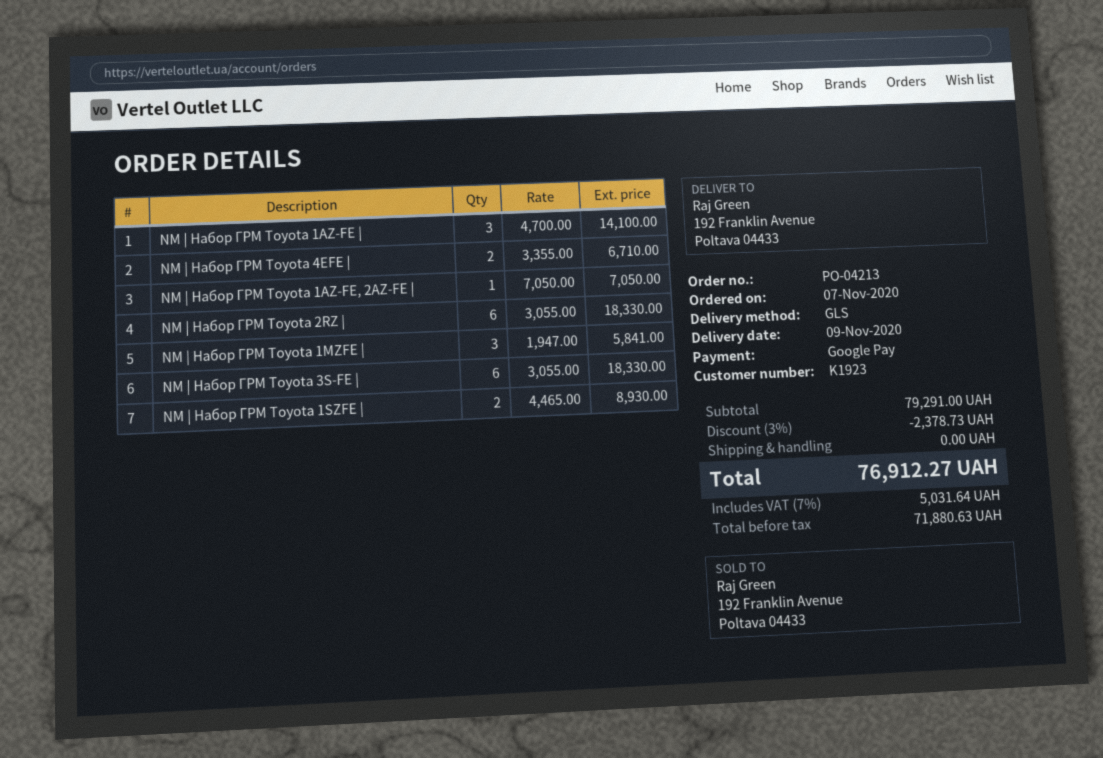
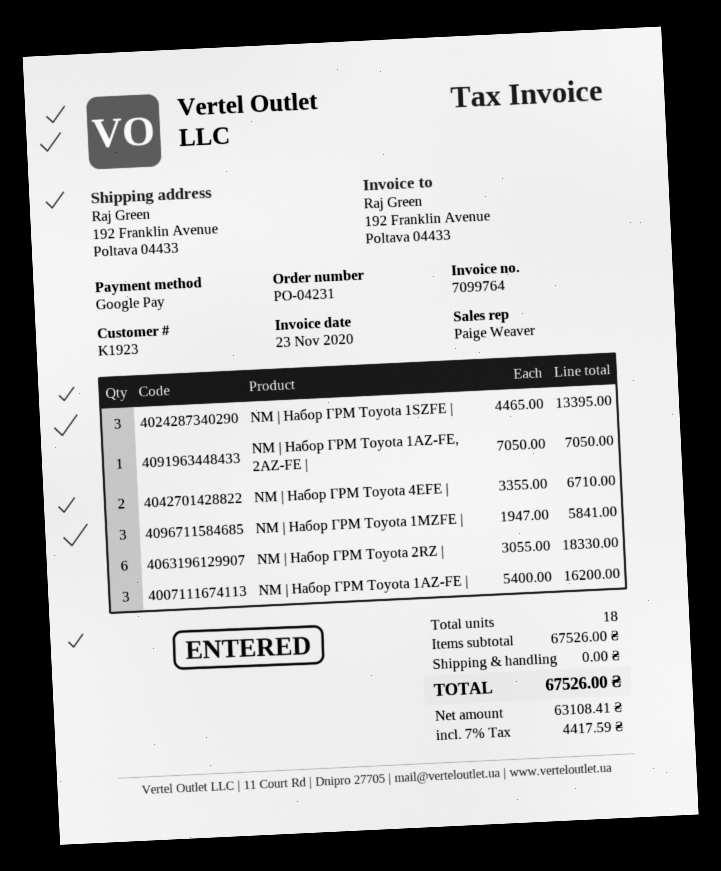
order number: PO-04213 -> PO-04231
NM | Набор ГРМ Toyota 1AZ-FE |: 3 x 4700.00 = 14100.00 -> 3 x 5400.00 = 16200.00
NM | Набор ГРМ Toyota 3S-FE |: 6 x 3055.00 = 18330.00 -> none
NM | Набор ГРМ Toyota 1SZFE |: 2 x 4465.00 = 8930.00 -> 3 x 4465.00 = 13395.00
subtotal: 79291.00 -> 67526.00
discount: 3% = 2378.73 -> none
net: 71880.63 -> 63108.41
tax: 7% = 5031.64 -> 7% = 4417.59
total: 76912.27 -> 67526.00

